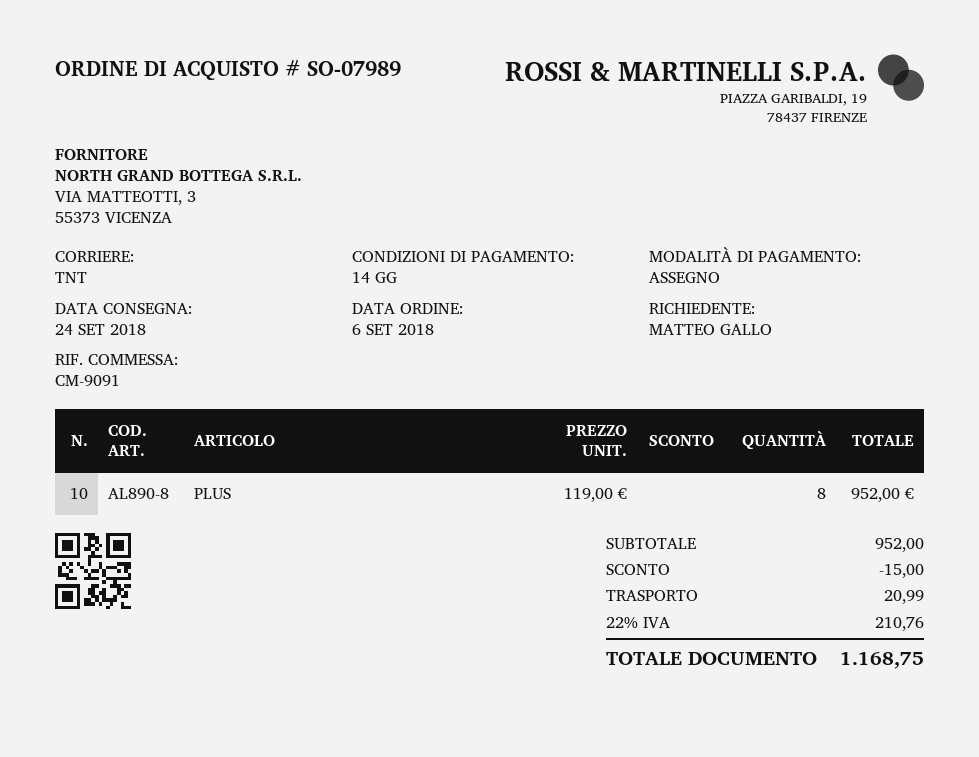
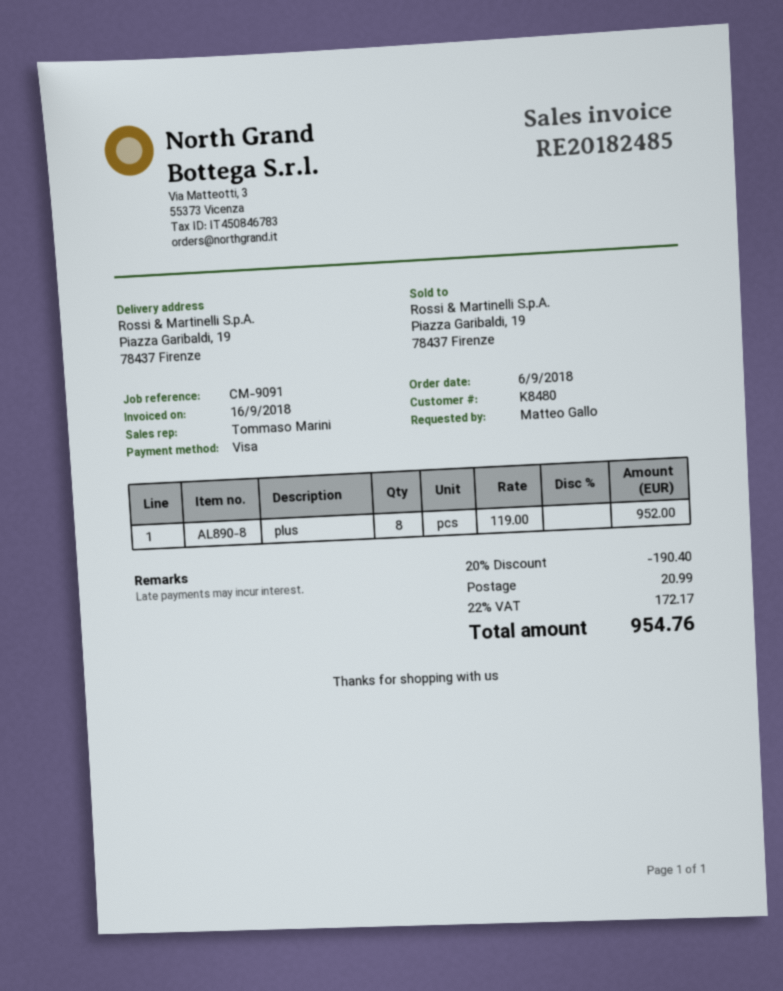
payment method: cheque -> Visa
discount: 15.00 -> 190.40
tax: 22% = 210.76 -> 22% = 172.17
total: 1168.75 -> 954.76

